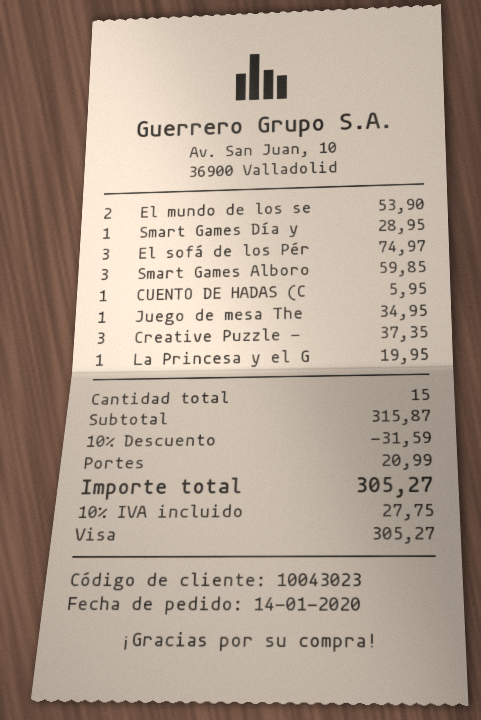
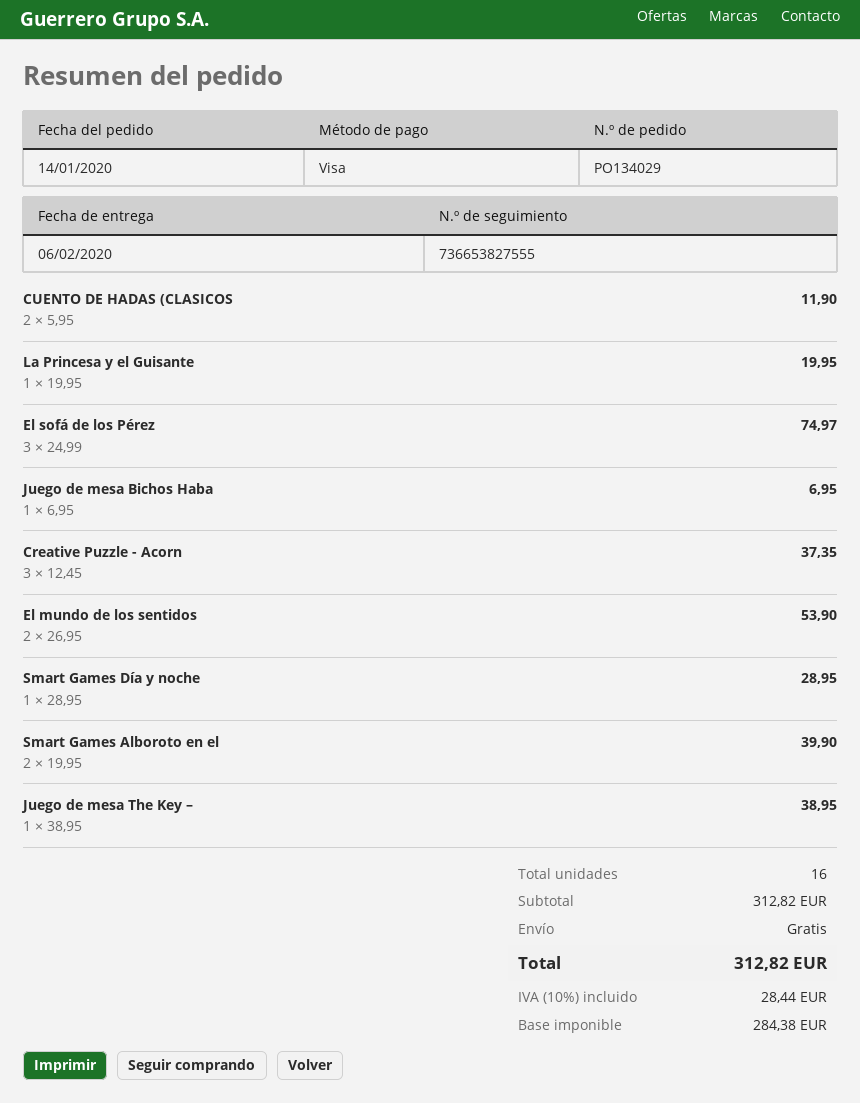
Smart Games Alboro: 3 for 59.85 -> 2 for 39.90
CUENTO DE HADAS (C: 1 for 5.95 -> 2 for 11.90
Juego de mesa The: 1 for 34.95 -> 1 for 38.95
Juego de mesa Bichos Haba: none -> 1 for 6.95
total quantity: 15 -> 16
subtotal: 315.87 -> 312.82
discount: 10% = 31.59 -> none
shipping: 20.99 -> 0.00
tax: 10% = 27.75 -> 10% = 28.44
total: 305.27 -> 312.82

